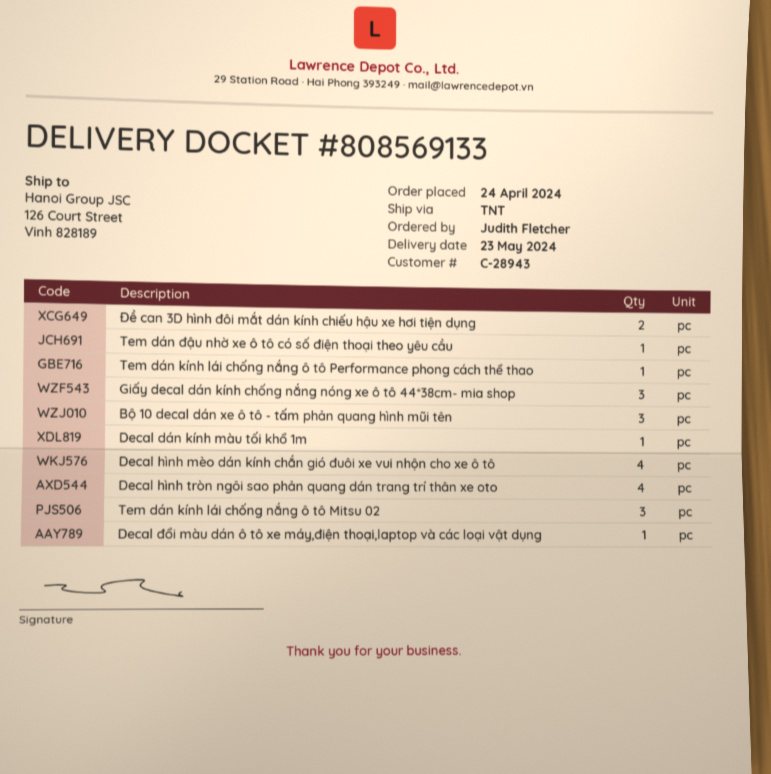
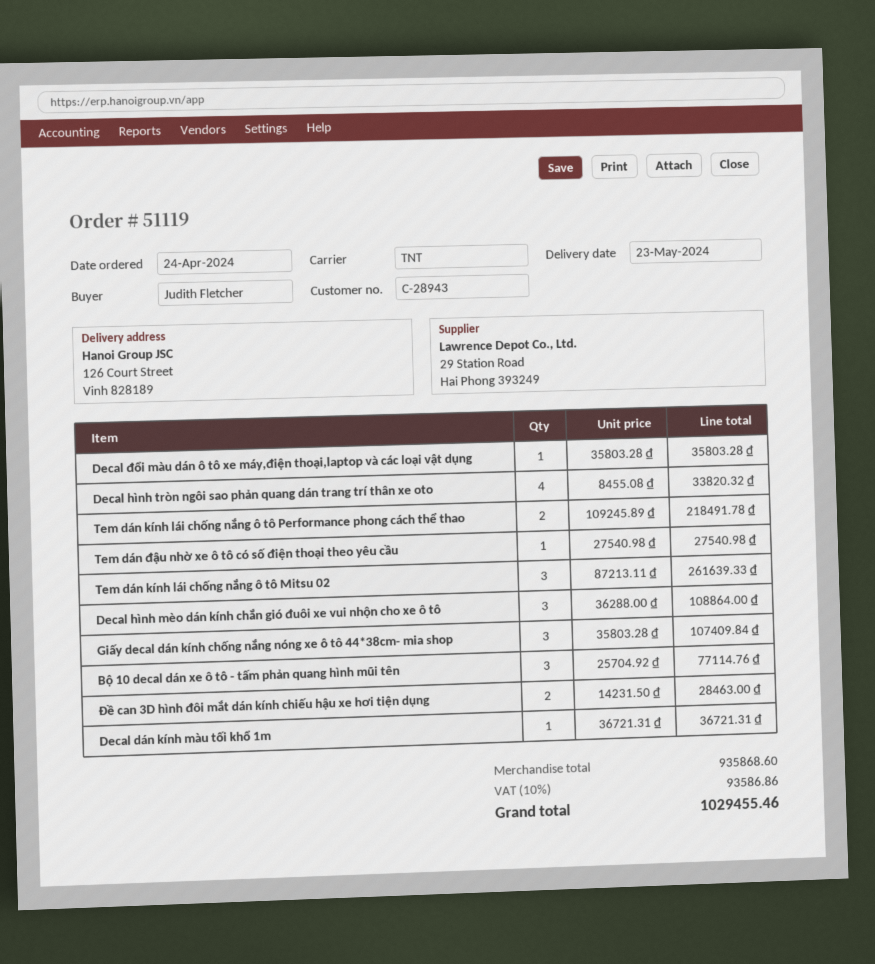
Tem dán kính lái chống nắng ô tô Performance phong cách thể thao: 1 -> 2
Decal hình mèo dán kính chắn gió đuôi xe vui nhộn cho xe ô tô: 4 -> 3

